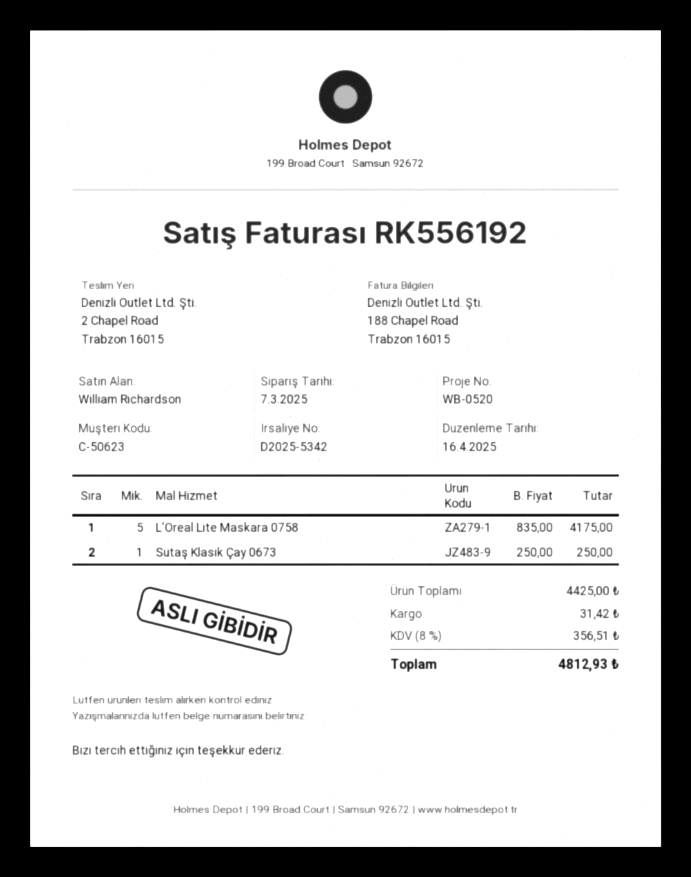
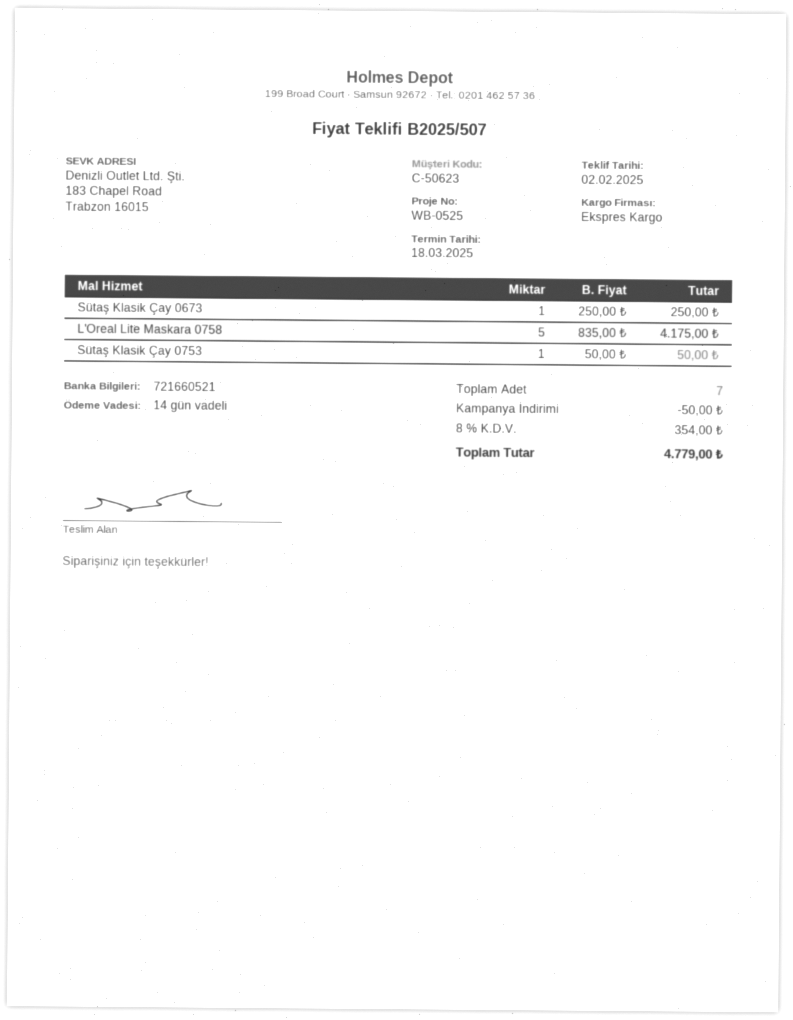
reference: WB-0520 -> WB-0525
ship to: 2 Chapel Road, Trabzon 16015 -> 183 Chapel Road, Trabzon 16015
Sütaş Klasik Çay 0753: none -> 1 x 50.00 = 50.00
discount: none -> 50.00
shipping: 31.42 -> none
tax: 8% = 356.51 -> 8% = 354.00
total: 4812.93 -> 4779.00

